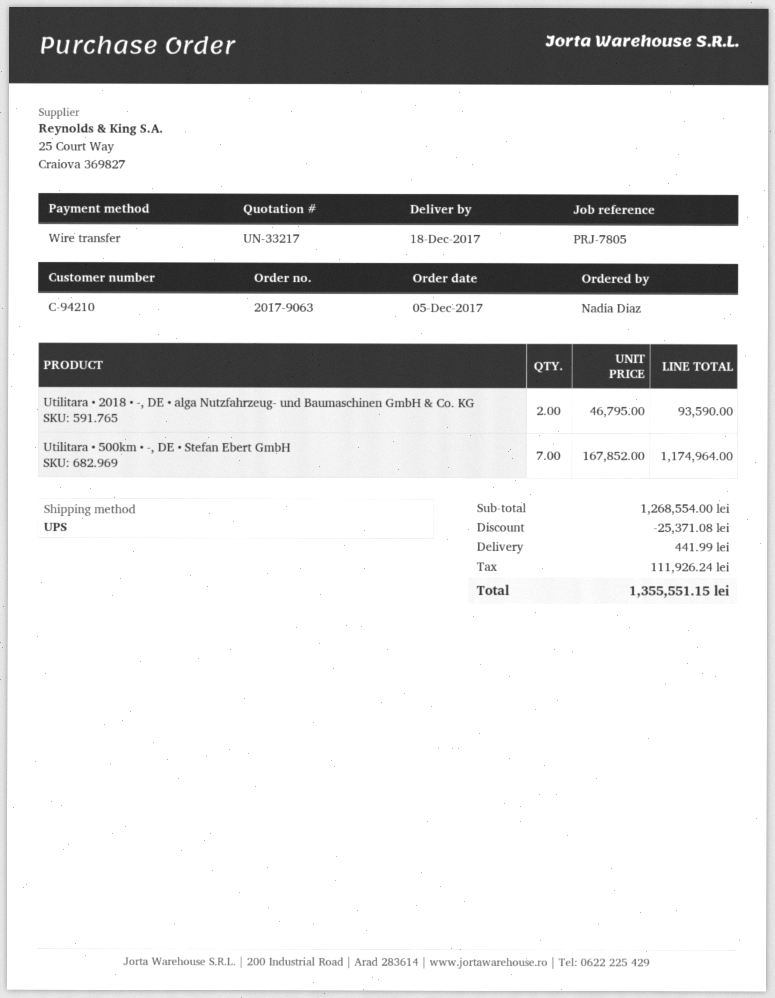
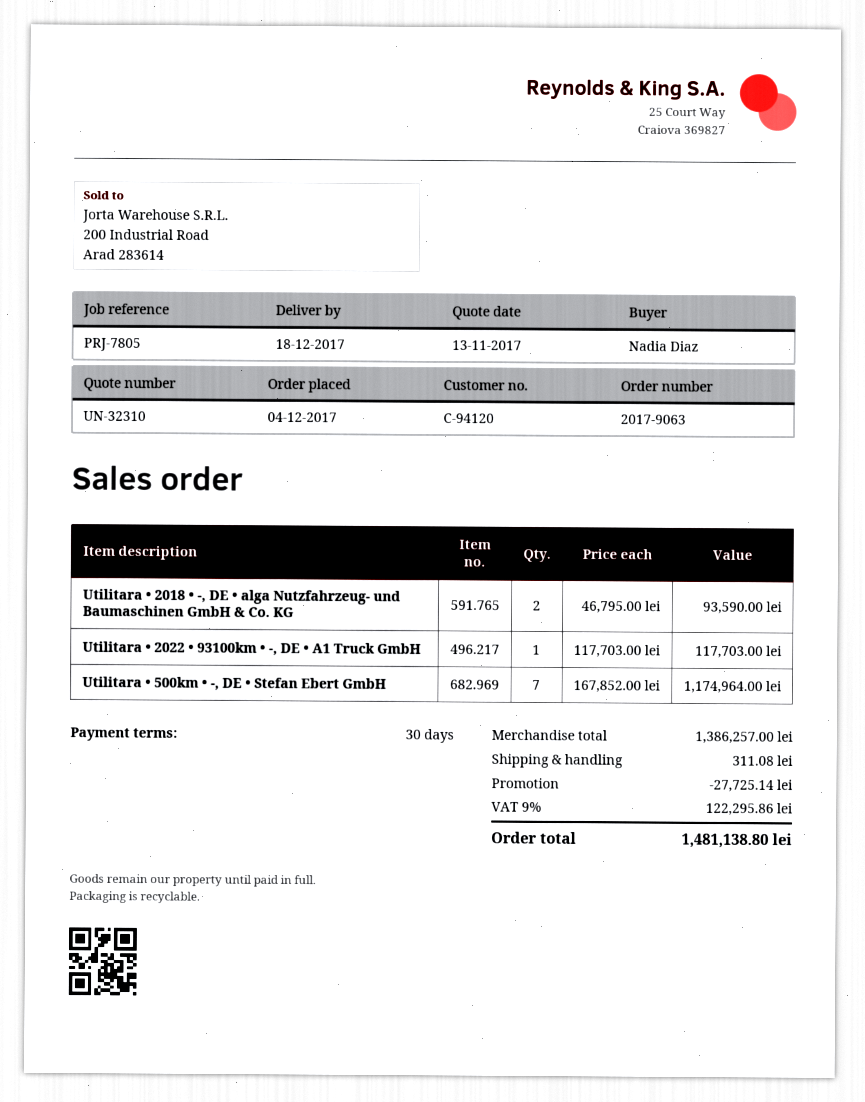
quote number: UN-33217 -> UN-32310
order date: 2017-12-05 -> 2017-12-04
customer number: C-94210 -> C-94120
Utilitara • 2022 • 93100km • -, DE • A1 Truck GmbH: none -> 1 x 117703.00 = 117703.00
subtotal: 1268554.00 -> 1386257.00
discount: 25371.08 -> 27725.14
shipping: 441.99 -> 311.08
tax: 111926.24 -> 122295.86
total: 1355551.15 -> 1481138.80

